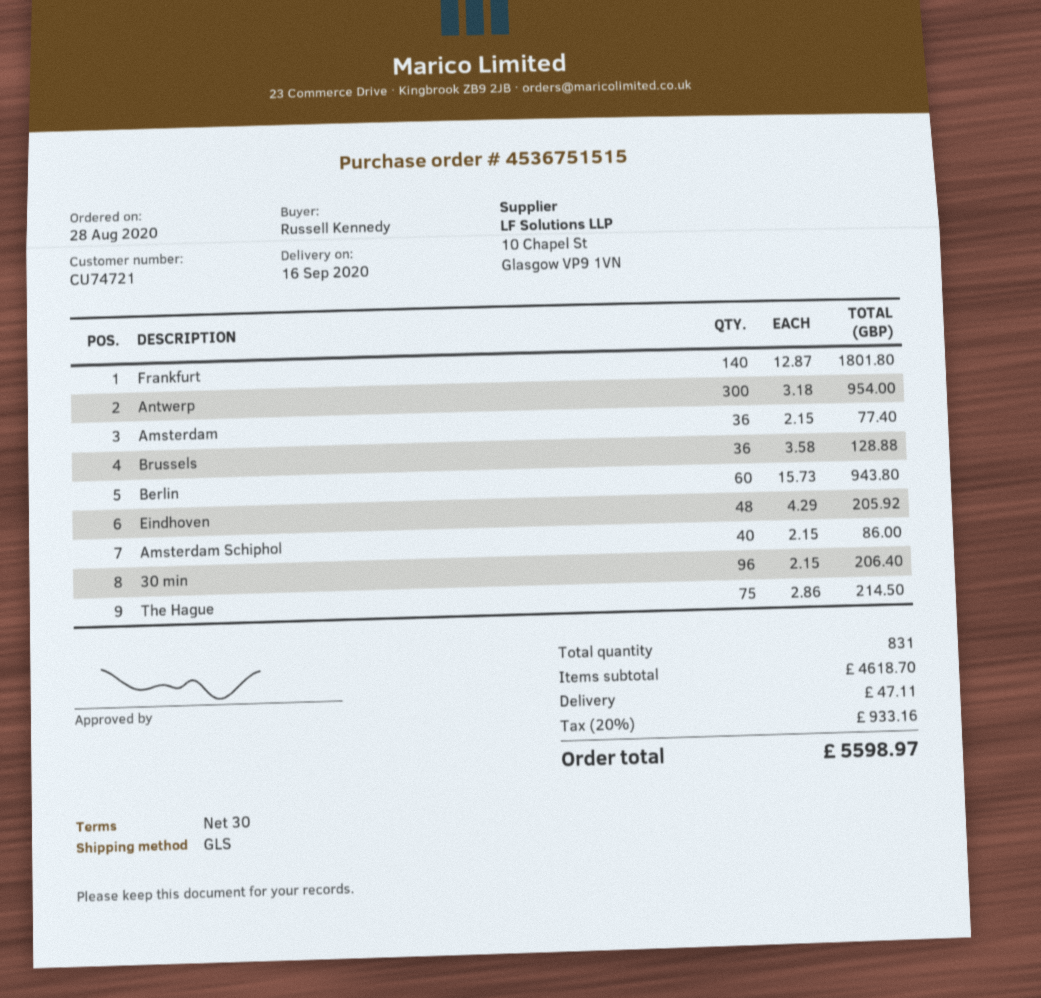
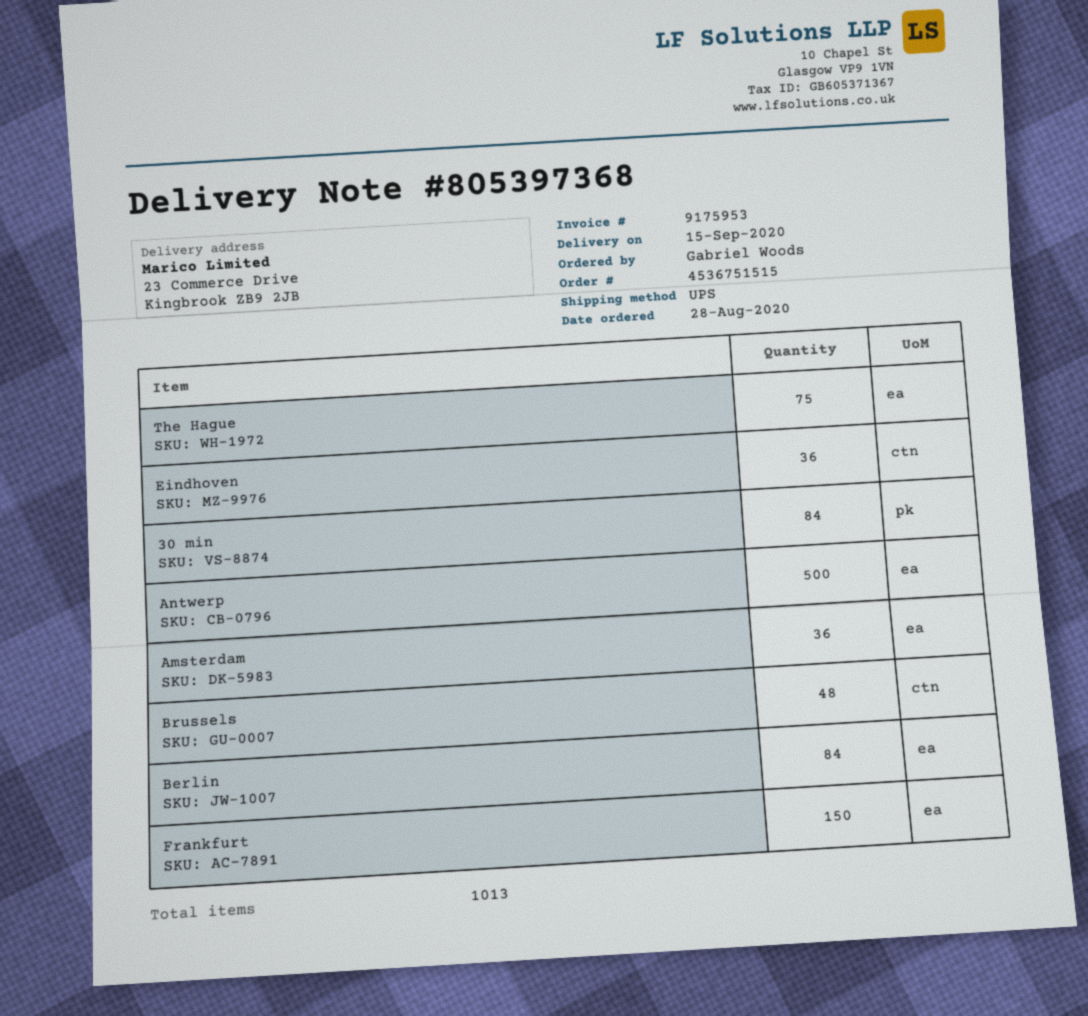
delivery date: 2020-09-16 -> 2020-09-15
ordered by: Russell Kennedy -> Gabriel Woods
shipping method: GLS -> UPS
Frankfurt: 140 -> 150
Antwerp: 300 -> 500
Brussels: 36 -> 48
Berlin: 60 -> 84
Eindhoven: 48 -> 36
Amsterdam Schiphol: 40 -> none
30 min: 96 -> 84
total quantity: 831 -> 1013

